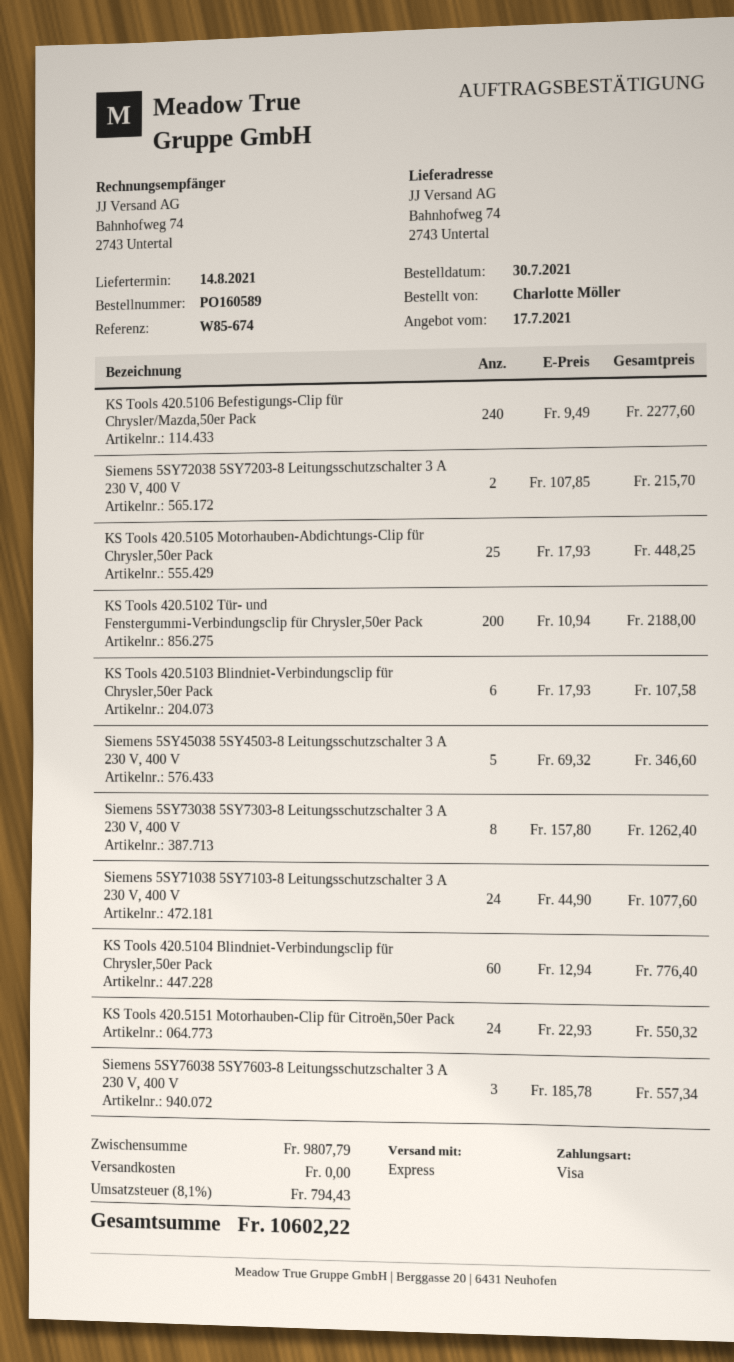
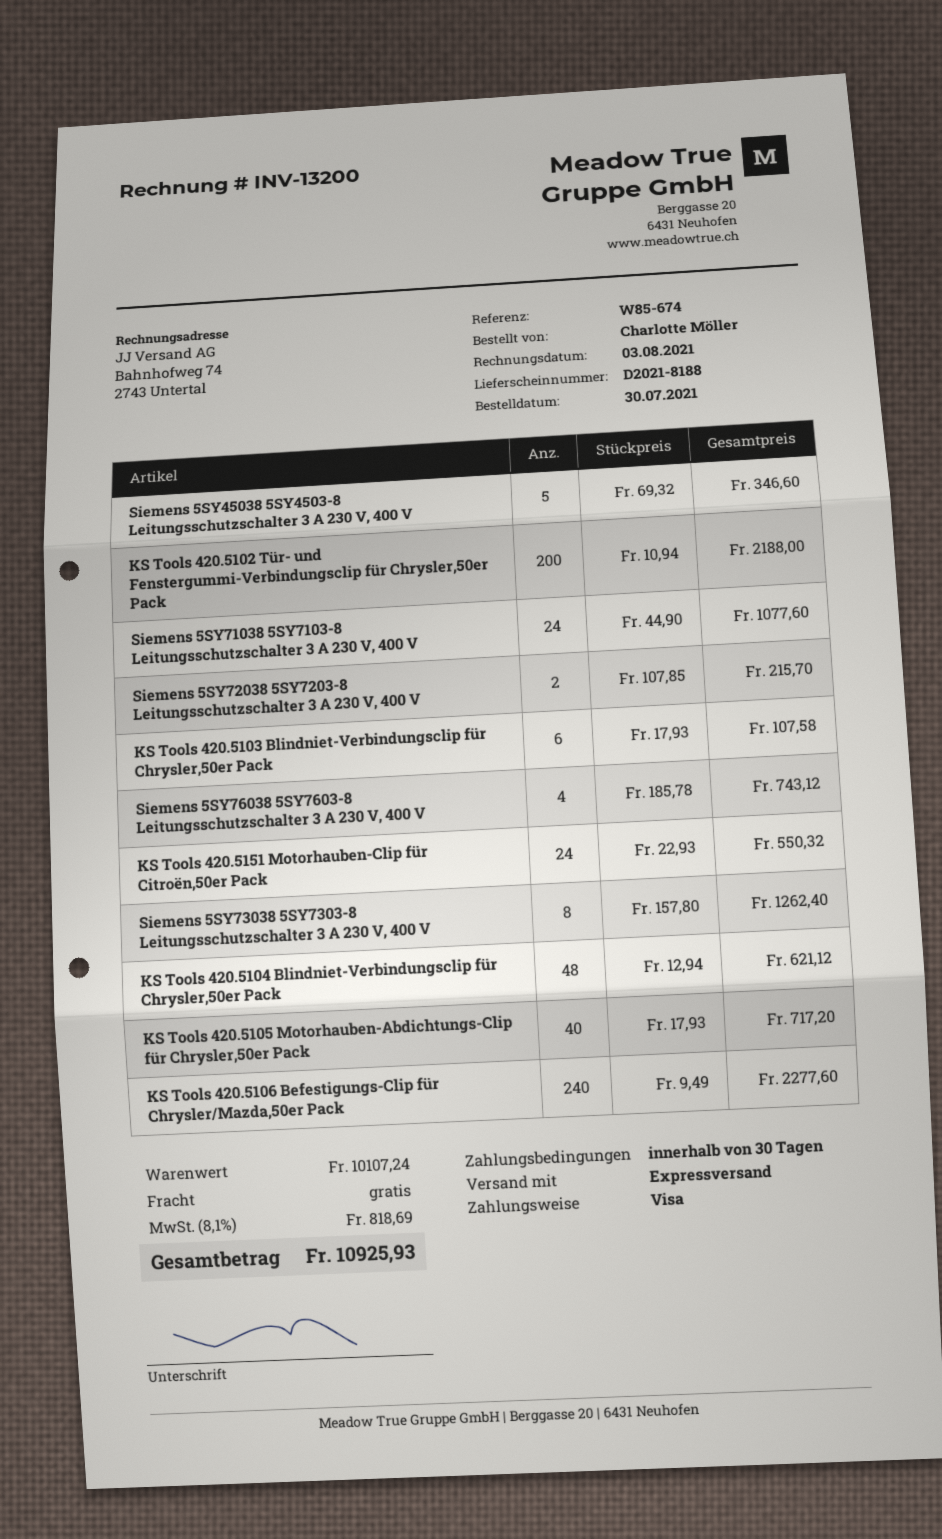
KS Tools 420.5105 Motorhauben-Abdichtungs-Clip für Chrysler,50er Pack: 25 x 17.93 = 448.25 -> 40 x 17.93 = 717.20
KS Tools 420.5104 Blindniet-Verbindungsclip für Chrysler,50er Pack: 60 x 12.94 = 776.40 -> 48 x 12.94 = 621.12
Siemens 5SY76038 5SY7603-8 Leitungsschutzschalter 3 A 230 V, 400 V: 3 x 185.78 = 557.34 -> 4 x 185.78 = 743.12
subtotal: 9807.79 -> 10107.24
tax: 8.1% = 794.43 -> 8.1% = 818.69
total: 10602.22 -> 10925.93

